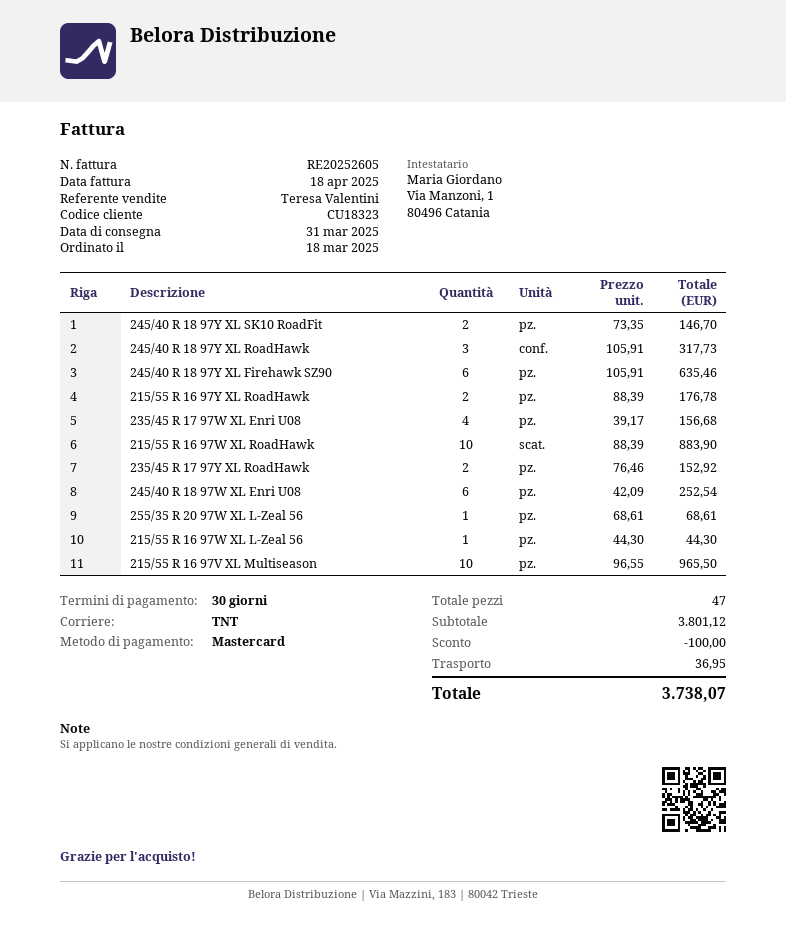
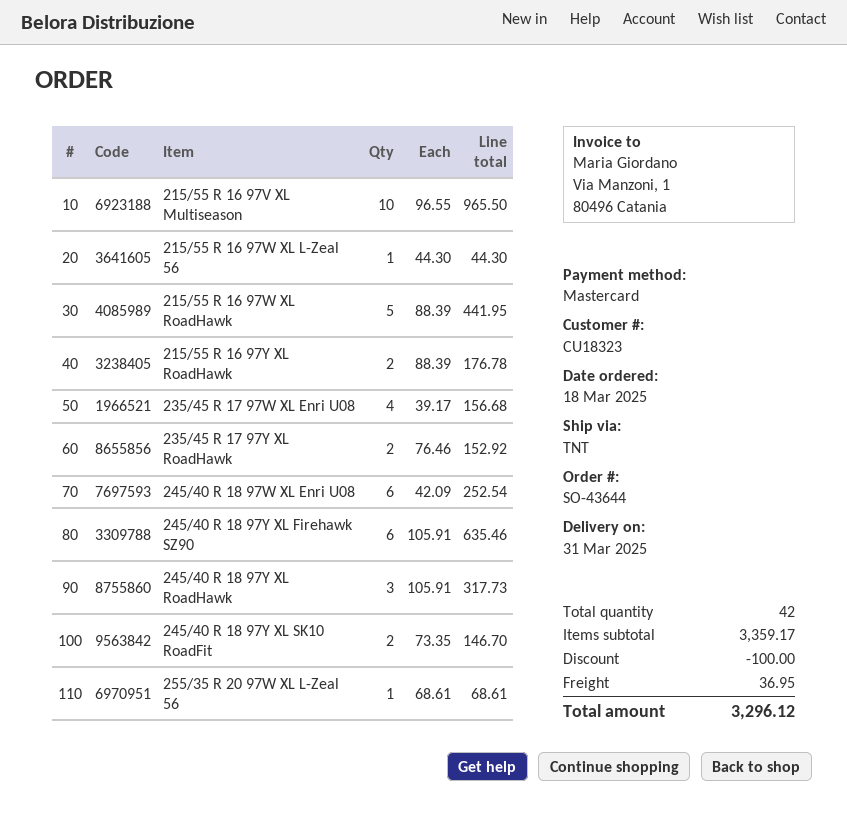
215/55 R 16 97W XL RoadHawk: 10 x 88.39 = 883.90 -> 5 x 88.39 = 441.95
total quantity: 47 -> 42
subtotal: 3801.12 -> 3359.17
total: 3738.07 -> 3296.12

